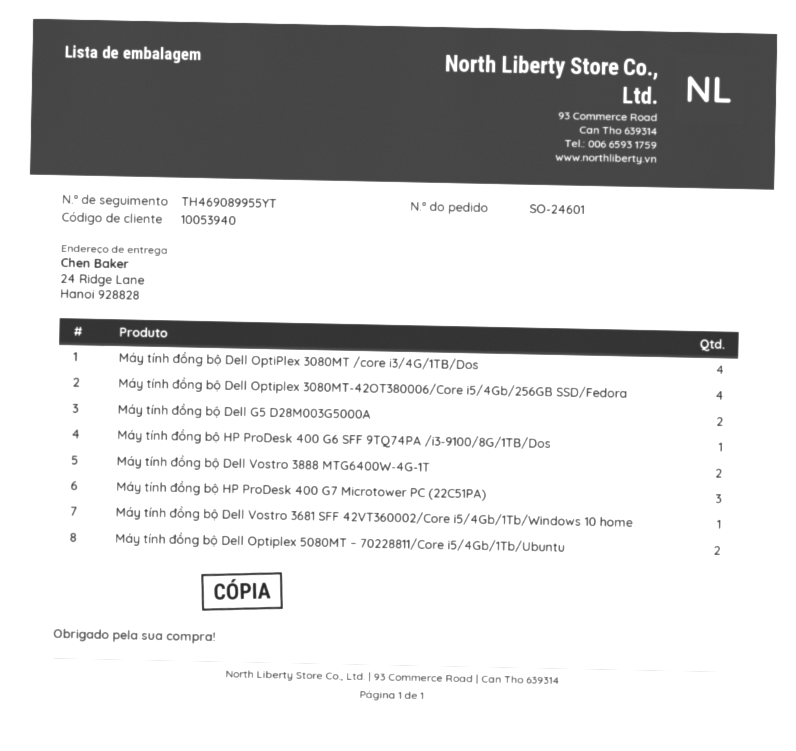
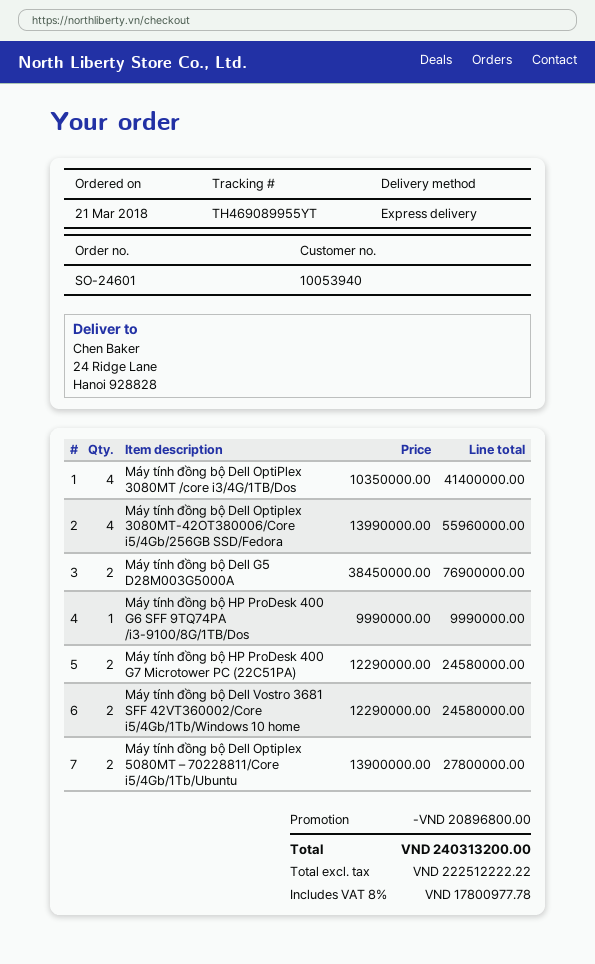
Máy tính đồng bộ Dell Vostro 3888 MTG6400W-4G-1T: 2 -> none
Máy tính đồng bộ HP ProDesk 400 G7 Microtower PC (22C51PA): 3 -> 2
Máy tính đồng bộ Dell Vostro 3681 SFF 42VT360002/Core i5/4Gb/1Tb/Windows 10 home: 1 -> 2

